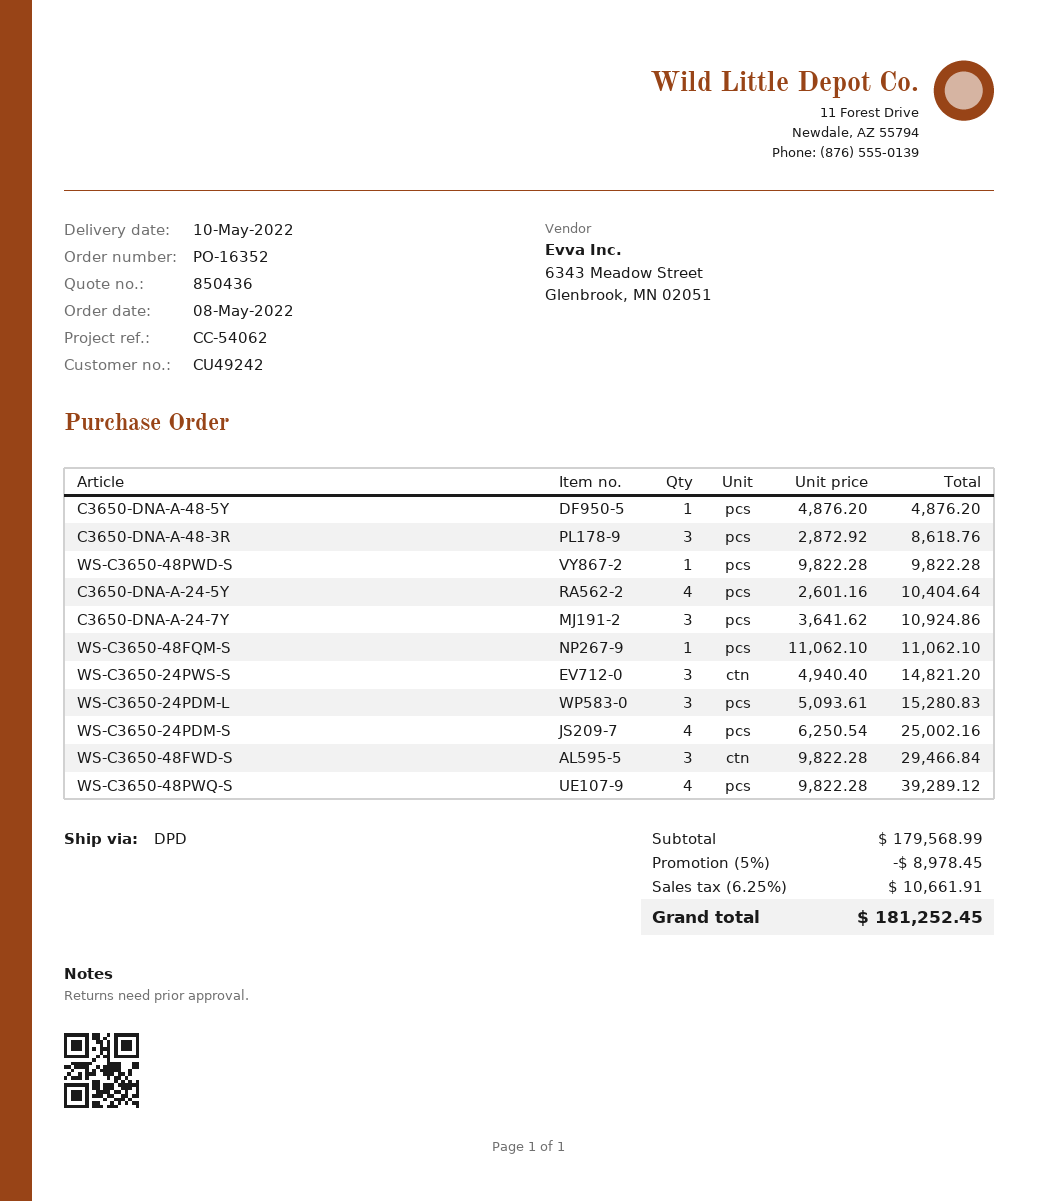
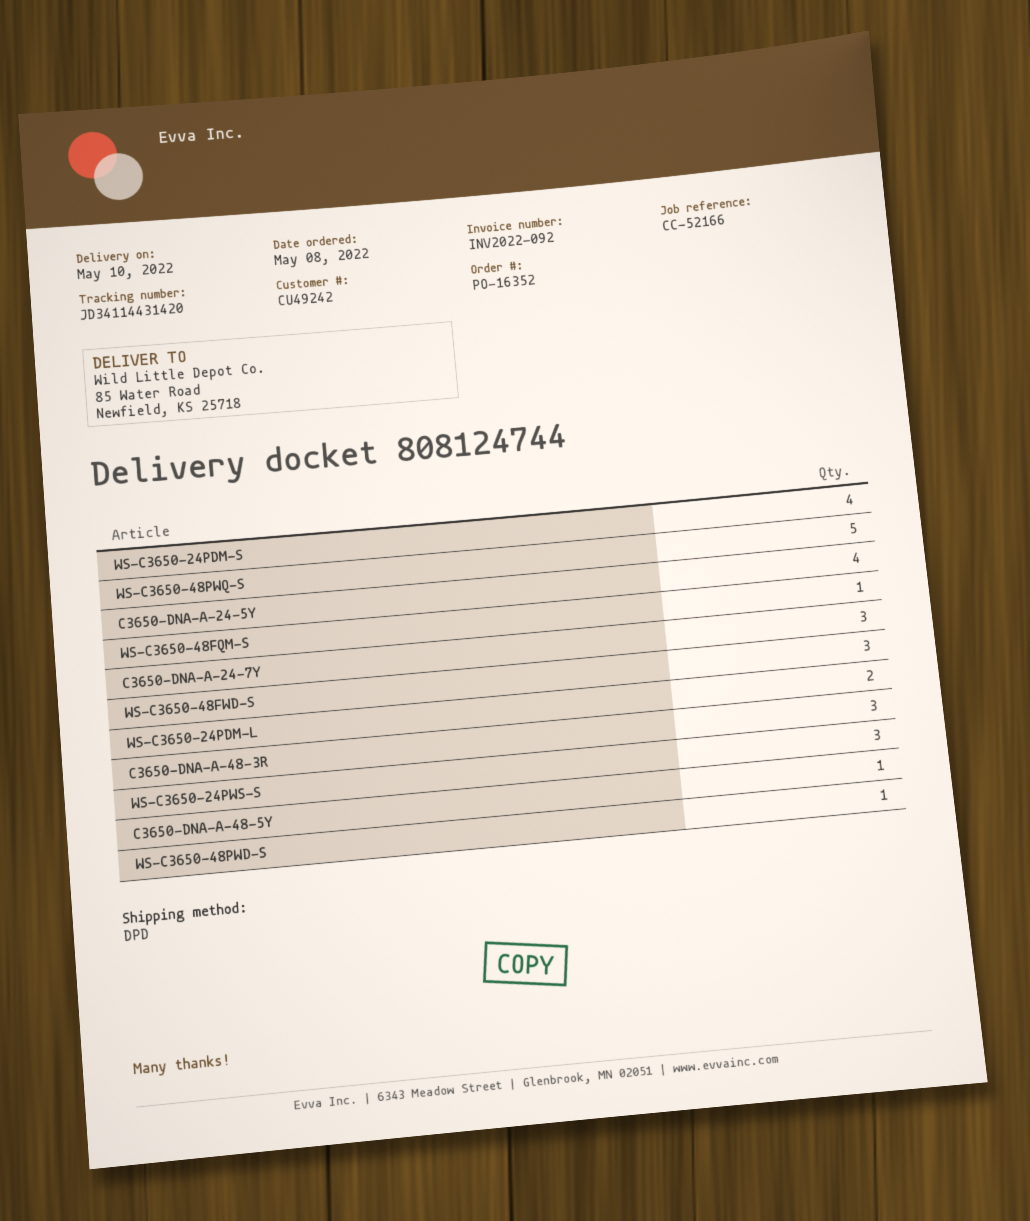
reference: CC-54062 -> CC-52166
WS-C3650-24PDM-L: 3 -> 2
WS-C3650-48PWQ-S: 4 -> 5

